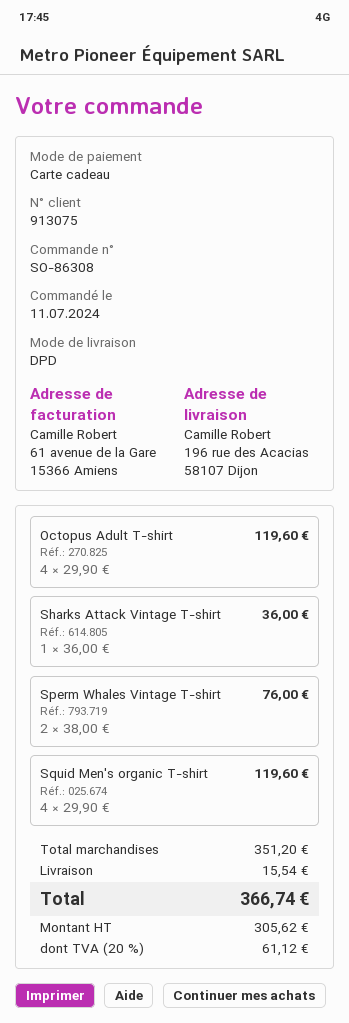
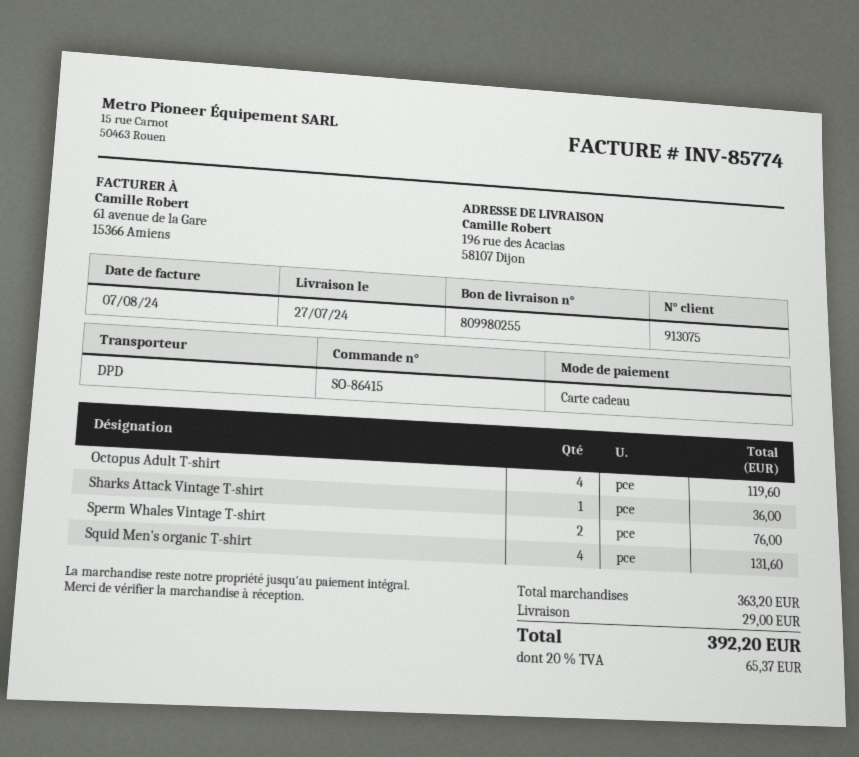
order number: SO-86308 -> SO-86415
Squid Men's organic T-shirt: 4 for 119.60 -> 4 for 131.60
subtotal: 351.20 -> 363.20
shipping: 15.54 -> 29.00
tax: 20% = 61.12 -> 20% = 65.37
total: 366.74 -> 392.20

